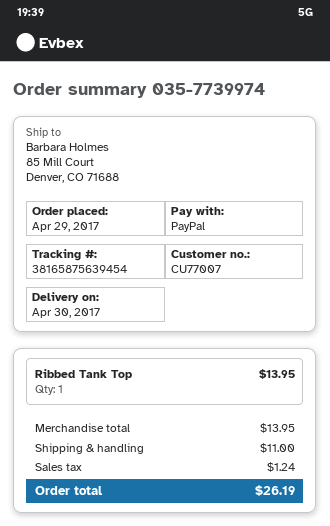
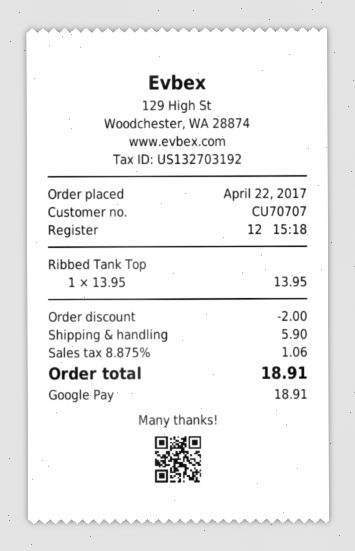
order date: 2017-04-29 -> 2017-04-22
customer number: CU77007 -> CU70707
payment method: PayPal -> Google Pay
discount: none -> 2.00
shipping: 11.00 -> 5.90
tax: 1.24 -> 1.06
total: 26.19 -> 18.91

